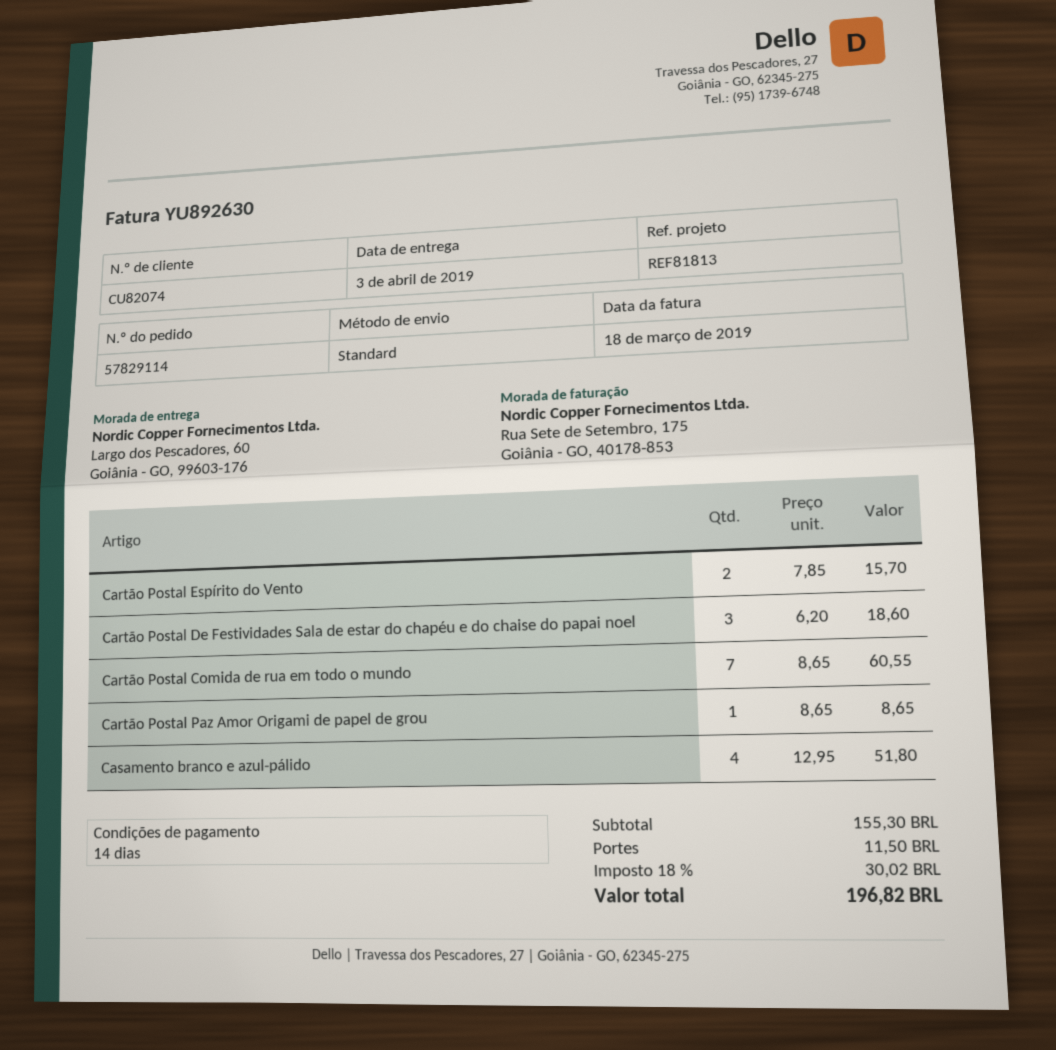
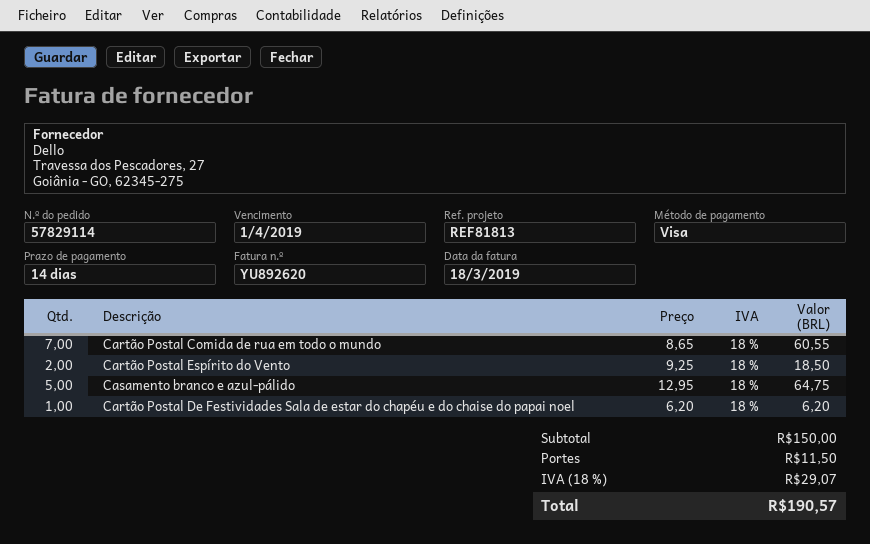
invoice number: YU892630 -> YU892620
Cartão Postal Espírito do Vento: 2 x 7.85 = 15.70 -> 2 x 9.25 = 18.50
Cartão Postal De Festividades Sala de estar do chapéu e do chaise do papai noel: 3 x 6.20 = 18.60 -> 1 x 6.20 = 6.20
Cartão Postal Paz Amor Origami de papel de grou: 1 x 8.65 = 8.65 -> none
Casamento branco e azul-pálido: 4 x 12.95 = 51.80 -> 5 x 12.95 = 64.75
subtotal: 155.30 -> 150.00
tax: 18% = 30.02 -> 18% = 29.07
total: 196.82 -> 190.57

